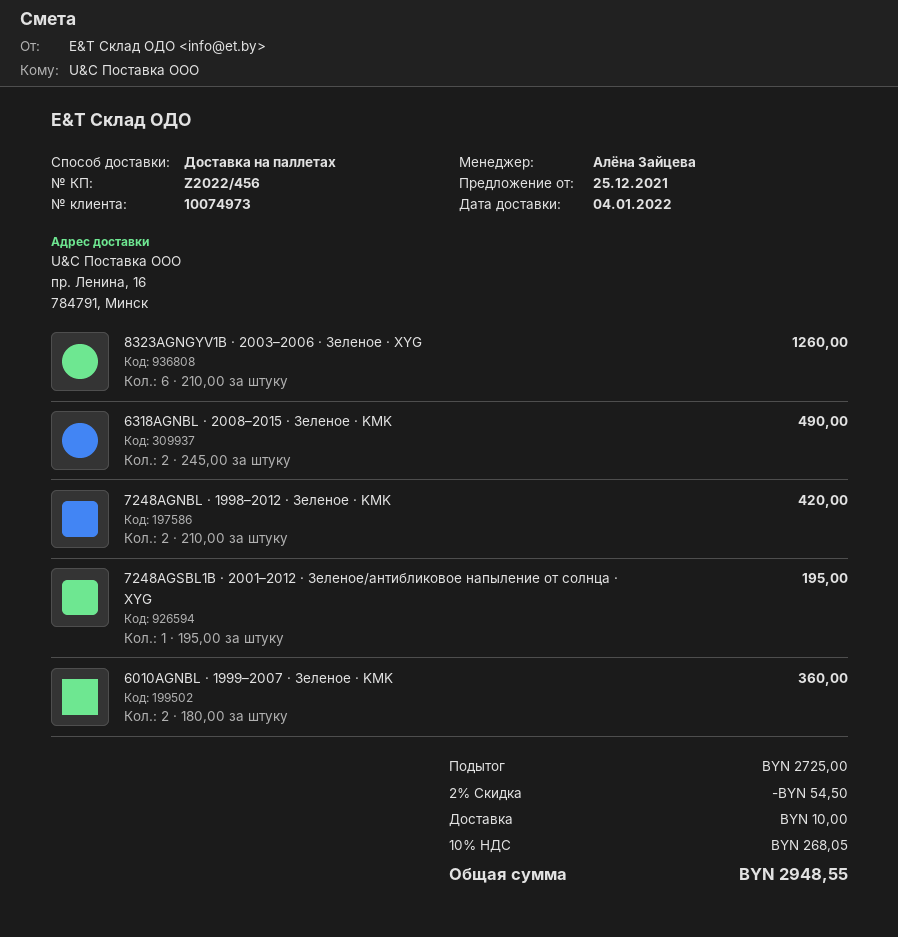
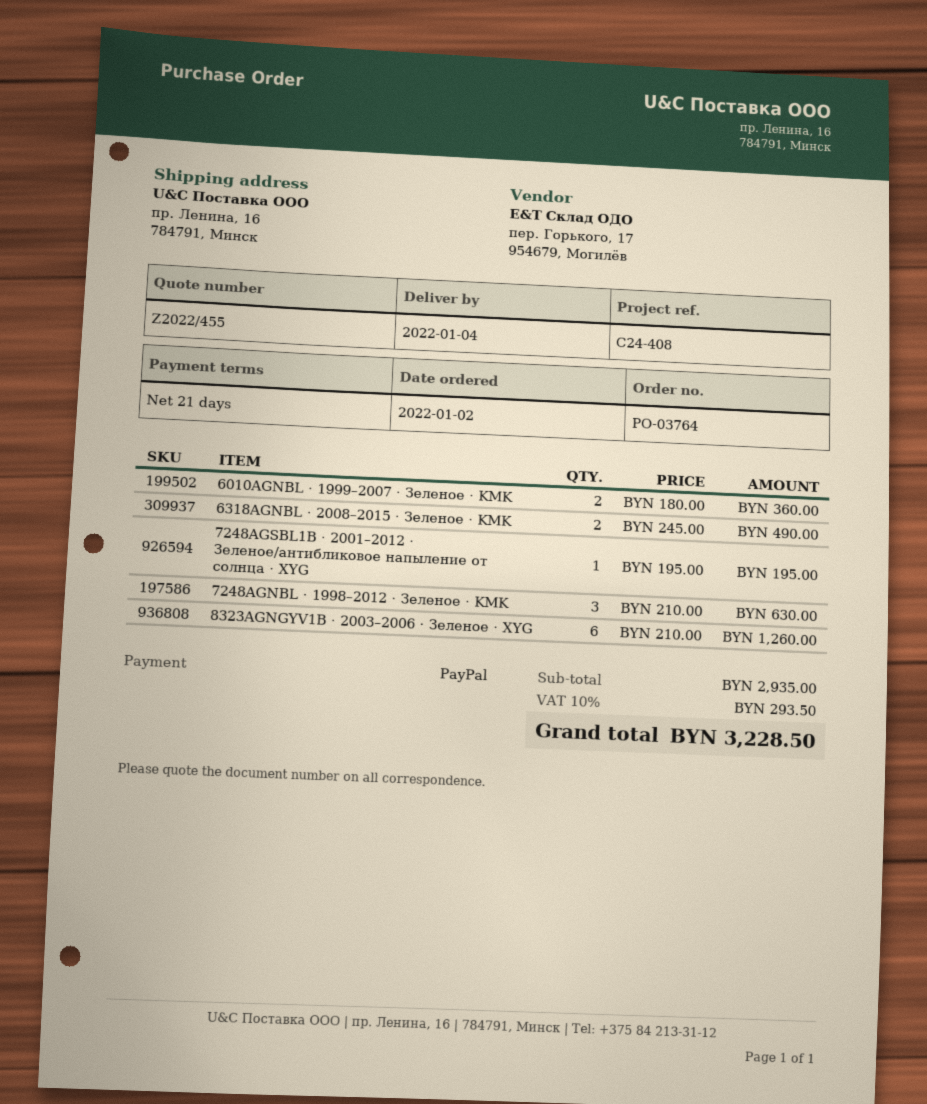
quote number: Z2022/456 -> Z2022/455
7248AGNBL · 1998–2012 · Зеленое · KMK: 2 x 210.00 = 420.00 -> 3 x 210.00 = 630.00
subtotal: 2725.00 -> 2935.00
discount: 2% = 54.50 -> none
shipping: 10.00 -> none
tax: 10% = 268.05 -> 10% = 293.50
total: 2948.55 -> 3228.50

